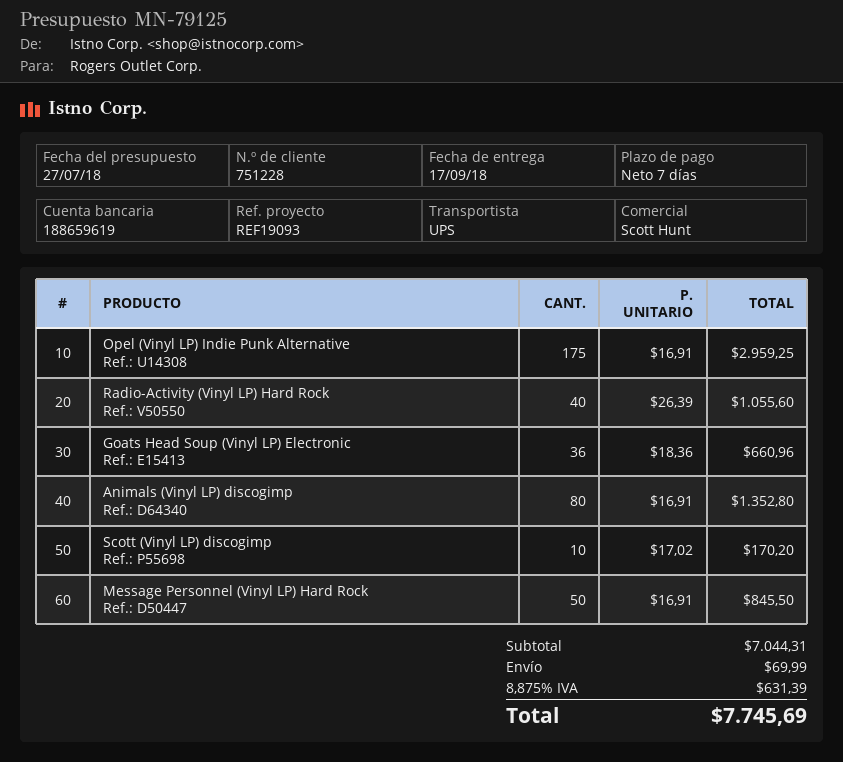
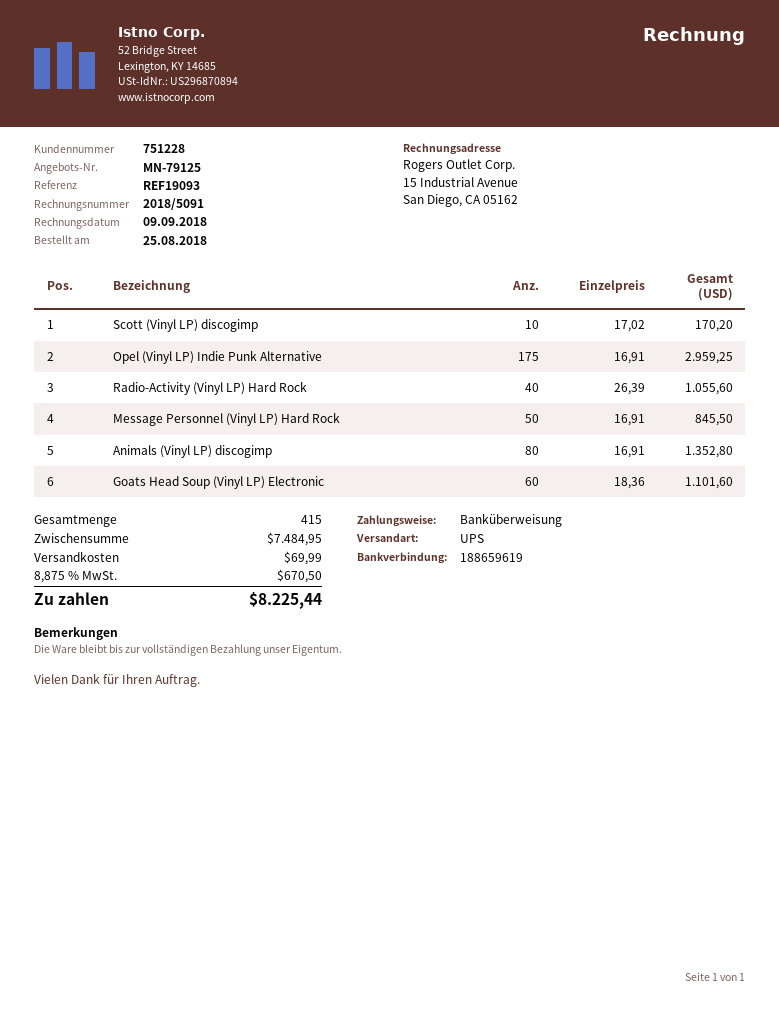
Goats Head Soup (Vinyl LP) Electronic: 36 x 18.36 = 660.96 -> 60 x 18.36 = 1101.60
subtotal: 7044.31 -> 7484.95
tax: 8.875% = 631.39 -> 8.875% = 670.50
total: 7745.69 -> 8225.44

